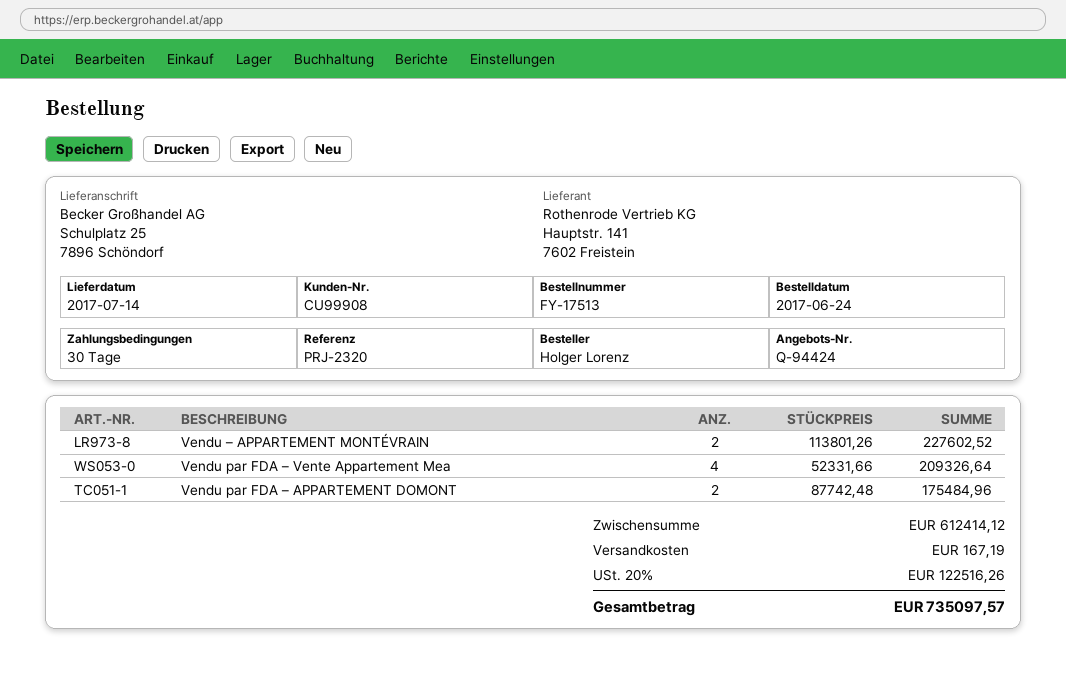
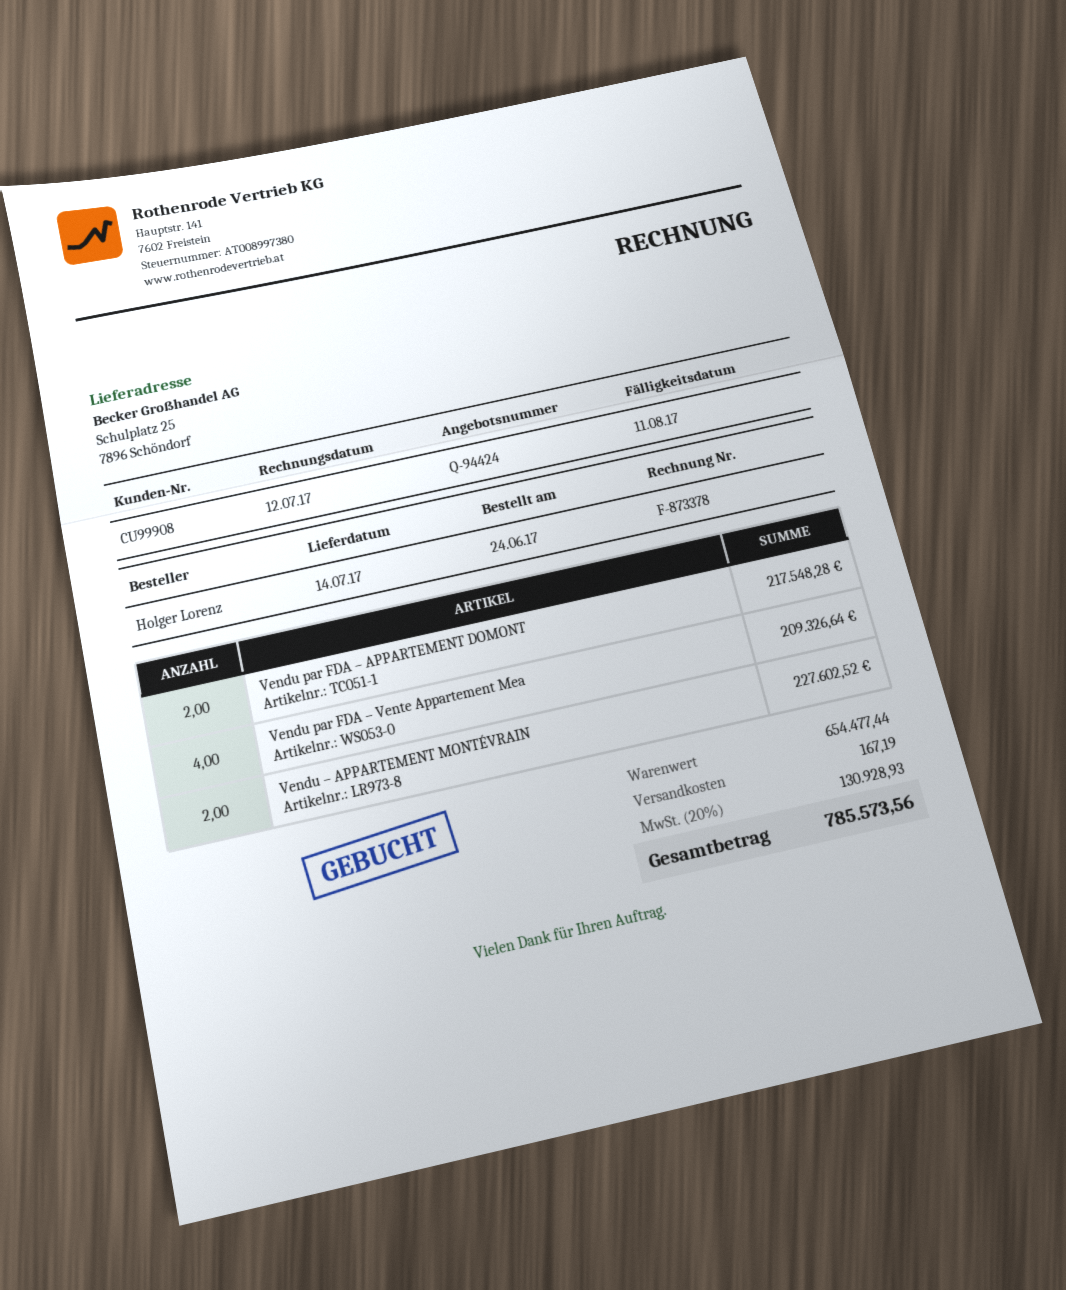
Vendu par FDA – APPARTEMENT DOMONT: 2 for 175484.96 -> 2 for 217548.28
subtotal: 612414.12 -> 654477.44
tax: 20% = 122516.26 -> 20% = 130928.93
total: 735097.57 -> 785573.56

